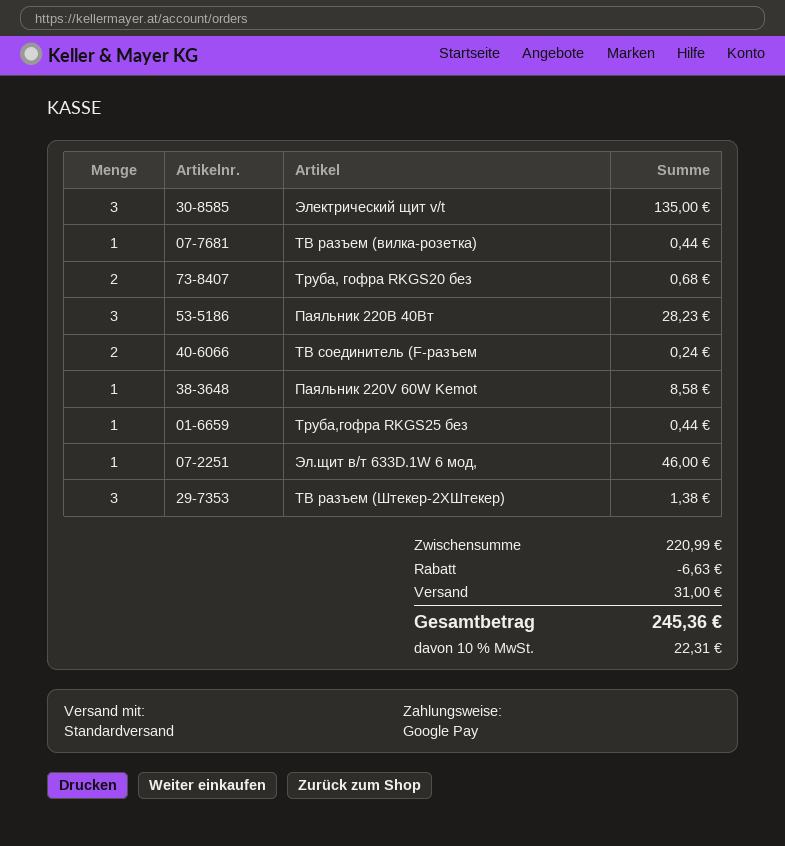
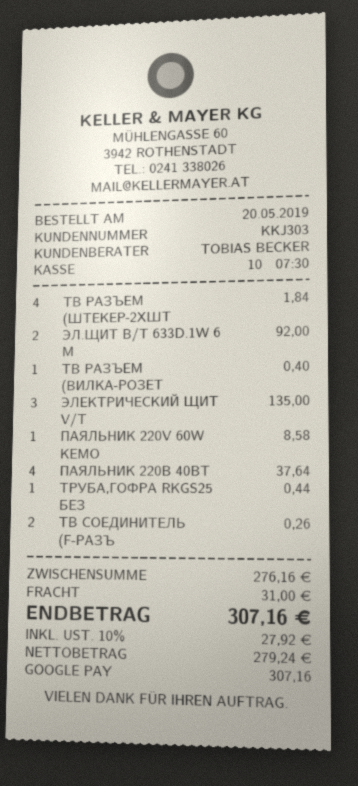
ТВ разъем (вилка-розетка): 1 for 0.44 -> 1 for 0.40
Труба, гофра RKGS20 без: 2 for 0.68 -> none
Паяльник 220В 40Вт: 3 for 28.23 -> 4 for 37.64
ТВ соединитель (F-разъем: 2 for 0.24 -> 2 for 0.26
Эл.щит в/т 633D.1W 6 мод,: 1 for 46.00 -> 2 for 92.00
ТВ разъем (Штекер-2ХШтекер): 3 for 1.38 -> 4 for 1.84
subtotal: 220.99 -> 276.16
discount: 6.63 -> none
tax: 10% = 22.31 -> 10% = 27.92
total: 245.36 -> 307.16

